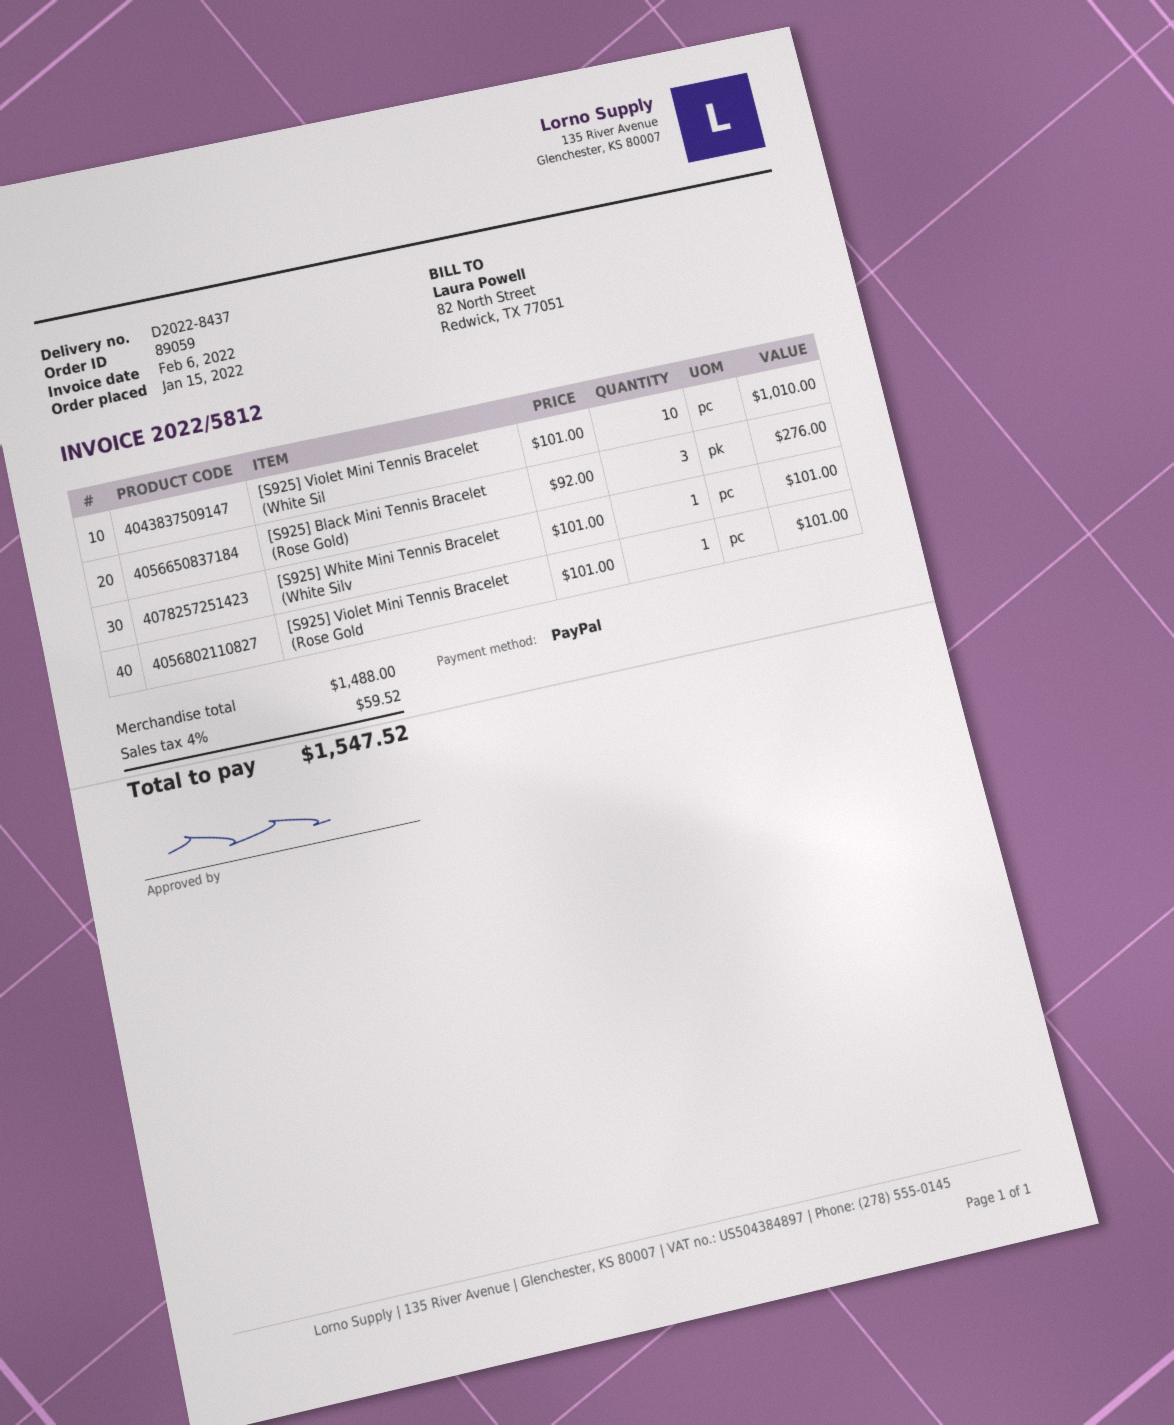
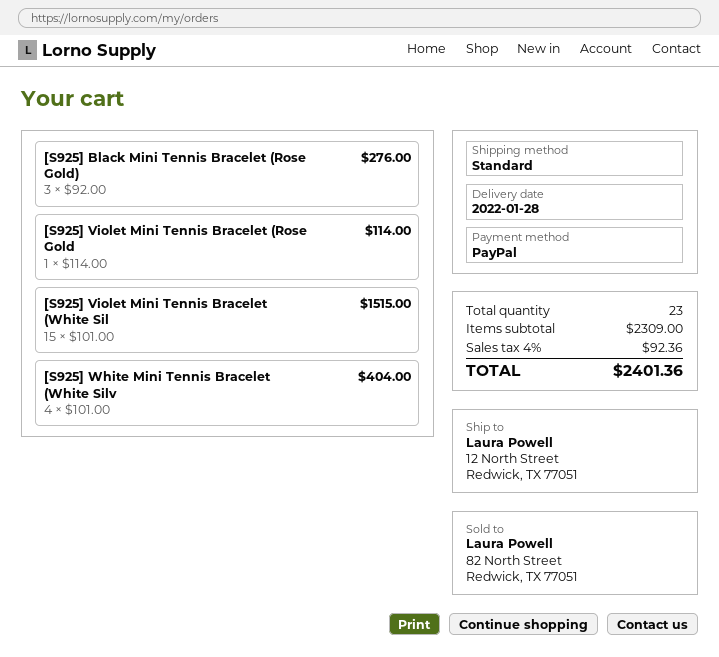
[S925] Violet Mini Tennis Bracelet (White Sil: 10 x 101.00 = 1010.00 -> 15 x 101.00 = 1515.00
[S925] White Mini Tennis Bracelet (White Silv: 1 x 101.00 = 101.00 -> 4 x 101.00 = 404.00
[S925] Violet Mini Tennis Bracelet (Rose Gold: 1 x 101.00 = 101.00 -> 1 x 114.00 = 114.00
subtotal: 1488.00 -> 2309.00
tax: 4% = 59.52 -> 4% = 92.36
total: 1547.52 -> 2401.36

